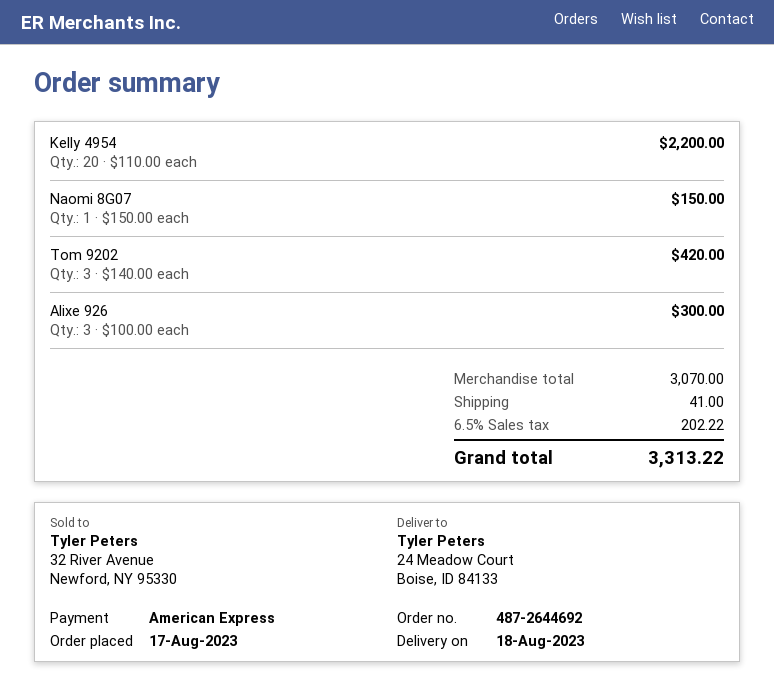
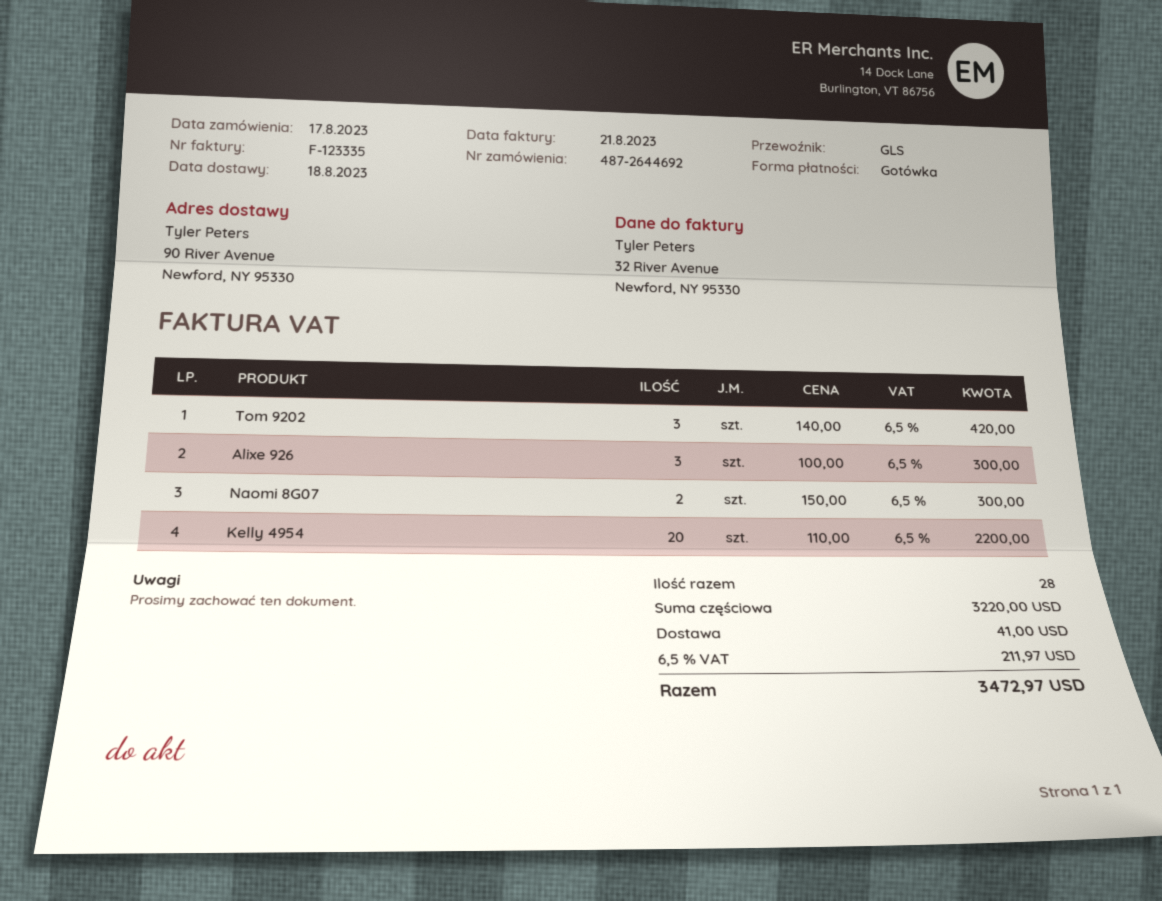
payment method: American Express -> cash
ship to: 24 Meadow Court, Boise, ID 84133 -> 90 River Avenue, Newford, NY 95330
Naomi 8G07: 1 x 150.00 = 150.00 -> 2 x 150.00 = 300.00
subtotal: 3070.00 -> 3220.00
tax: 6.5% = 202.22 -> 6.5% = 211.97
total: 3313.22 -> 3472.97

